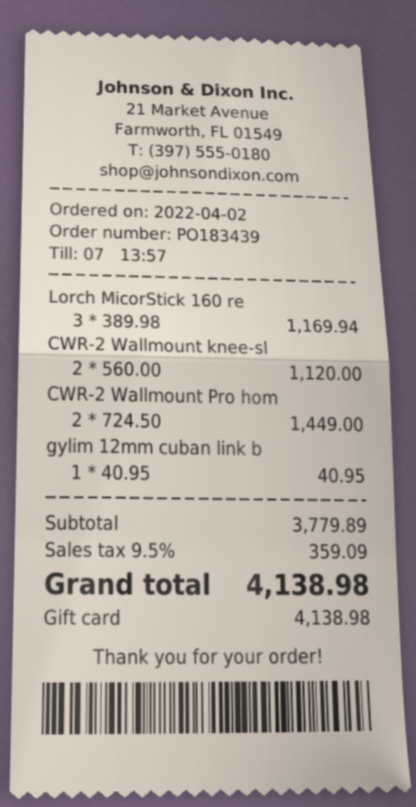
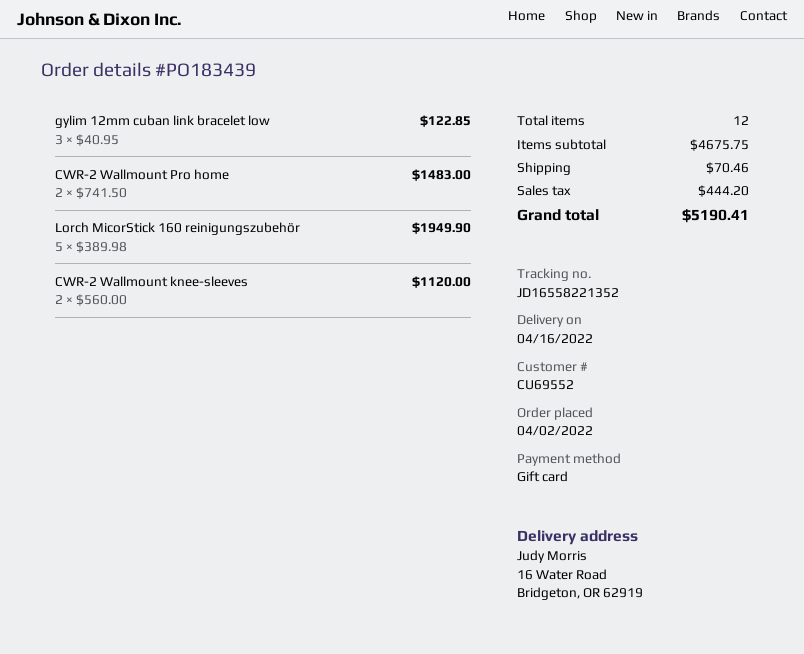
Lorch MicorStick 160 re: 3 x 389.98 = 1169.94 -> 5 x 389.98 = 1949.90
CWR-2 Wallmount Pro hom: 2 x 724.50 = 1449.00 -> 2 x 741.50 = 1483.00
gylim 12mm cuban link b: 1 x 40.95 = 40.95 -> 3 x 40.95 = 122.85
subtotal: 3779.89 -> 4675.75
shipping: none -> 70.46
tax: 359.09 -> 444.20
total: 4138.98 -> 5190.41

